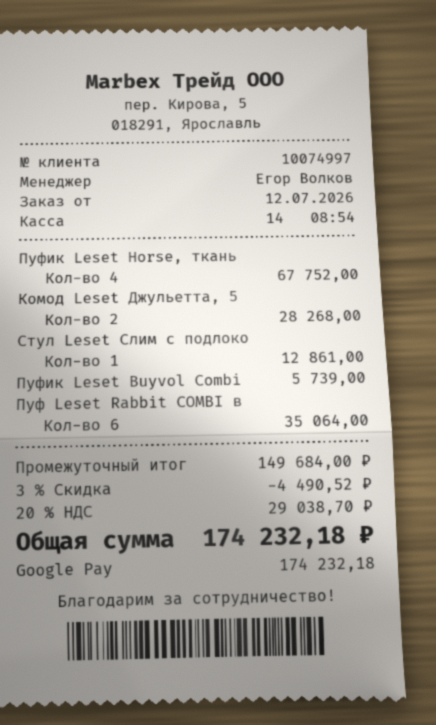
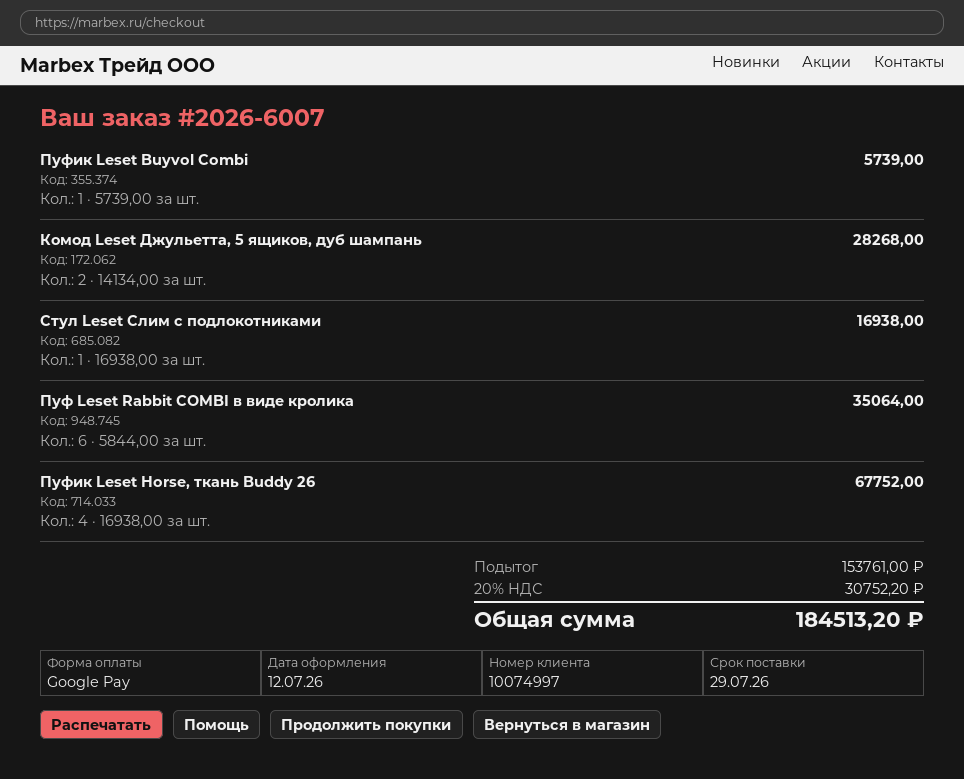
Стул Leset Слим с подлоко: 1 for 12861.00 -> 1 for 16938.00
subtotal: 149684.00 -> 153761.00
discount: 3% = 4490.52 -> none
tax: 20% = 29038.70 -> 20% = 30752.20
total: 174232.18 -> 184513.20

